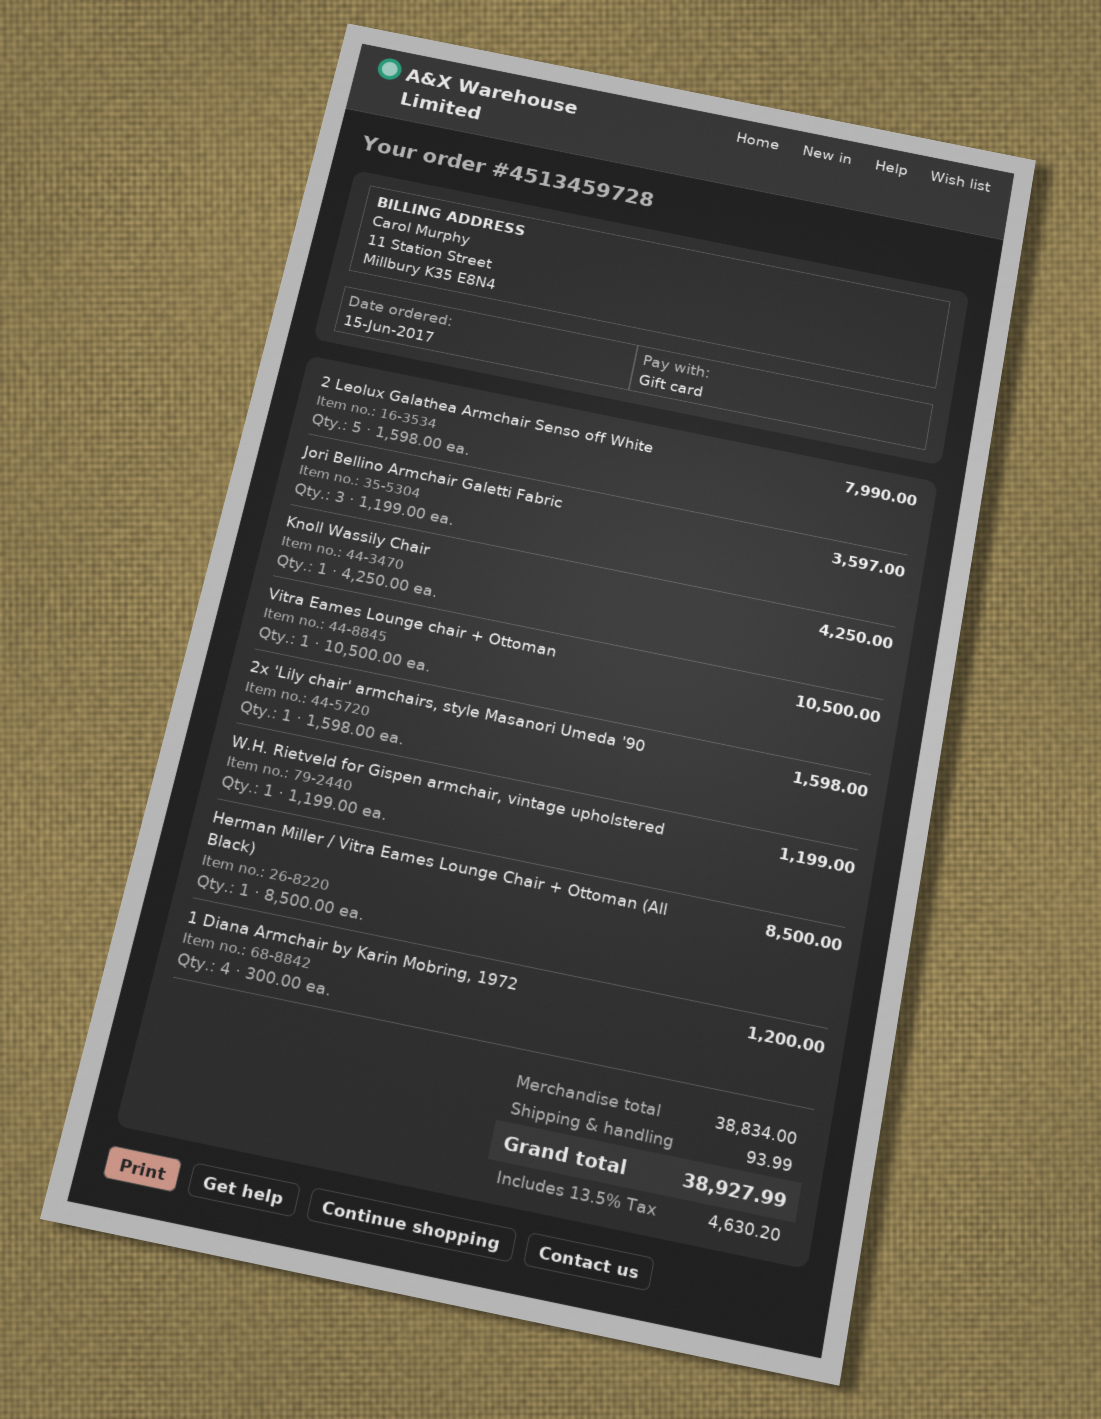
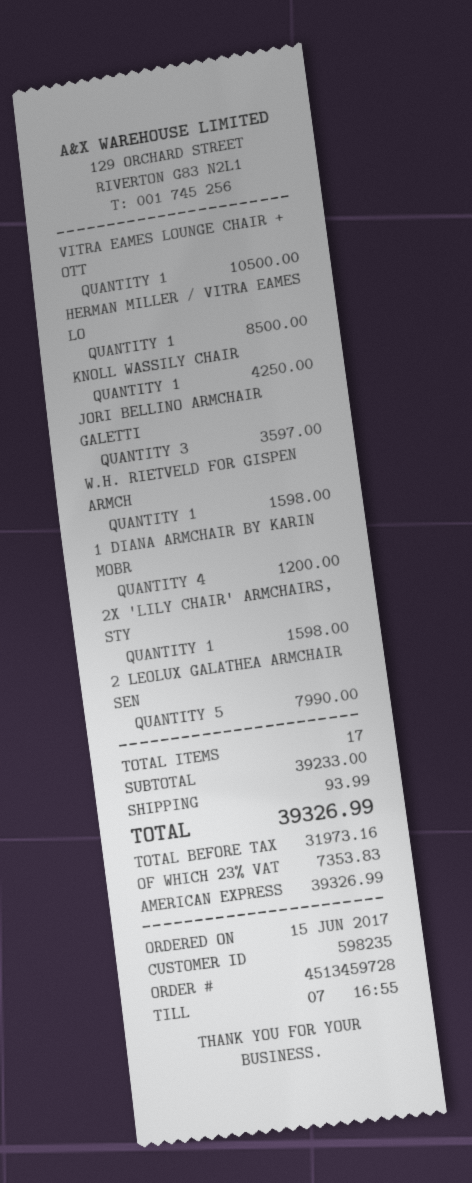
payment method: gift card -> American Express
W.H. Rietveld for Gispen armchair, vintage upholstered: 1 for 1199.00 -> 1 for 1598.00
subtotal: 38834.00 -> 39233.00
tax: 13.5% = 4630.20 -> 23% = 7353.83
total: 38927.99 -> 39326.99

